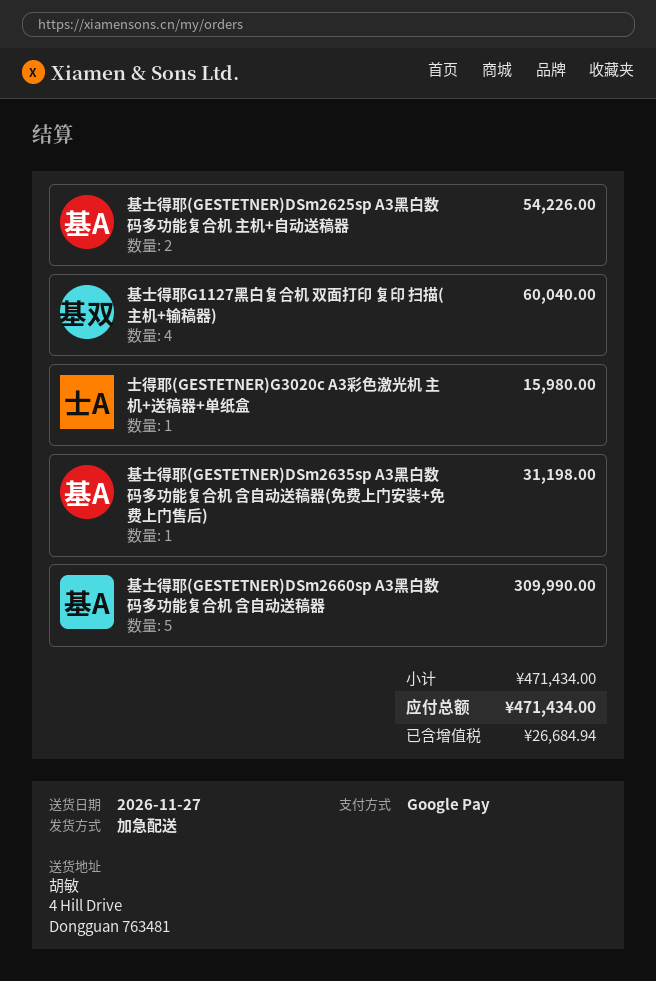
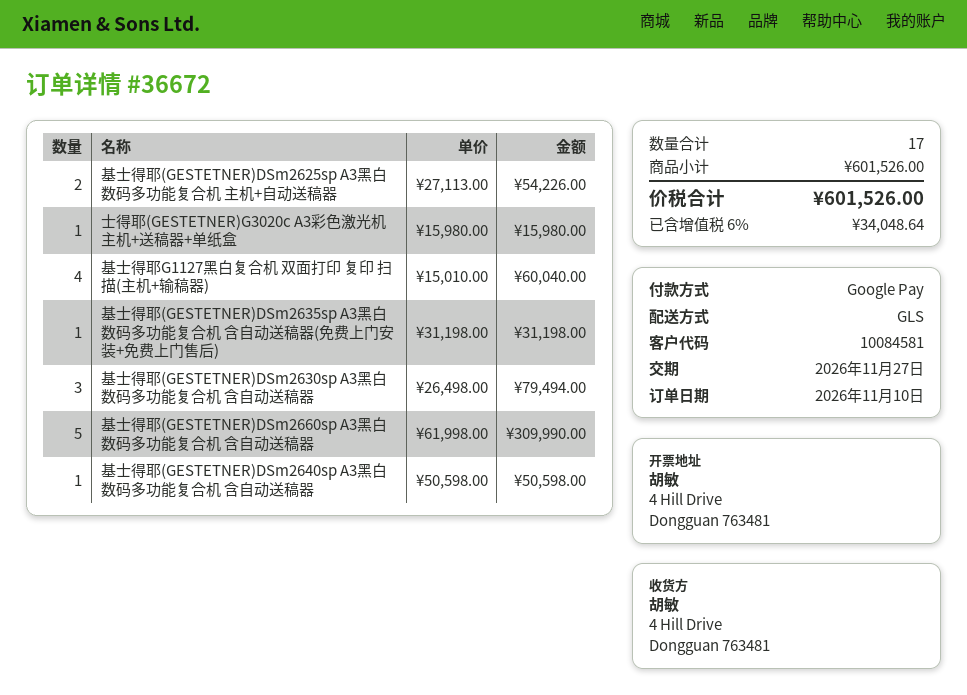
shipping method: express -> GLS
基士得耶(GESTETNER)DSm2630sp A3黑白数码多功能复合机 含自动送稿器: none -> 3 for 79494.00
基士得耶(GESTETNER)DSm2640sp A3黑白数码多功能复合机 含自动送稿器: none -> 1 for 50598.00
subtotal: 471434.00 -> 601526.00
tax: 26684.94 -> 34048.64
total: 471434.00 -> 601526.00

